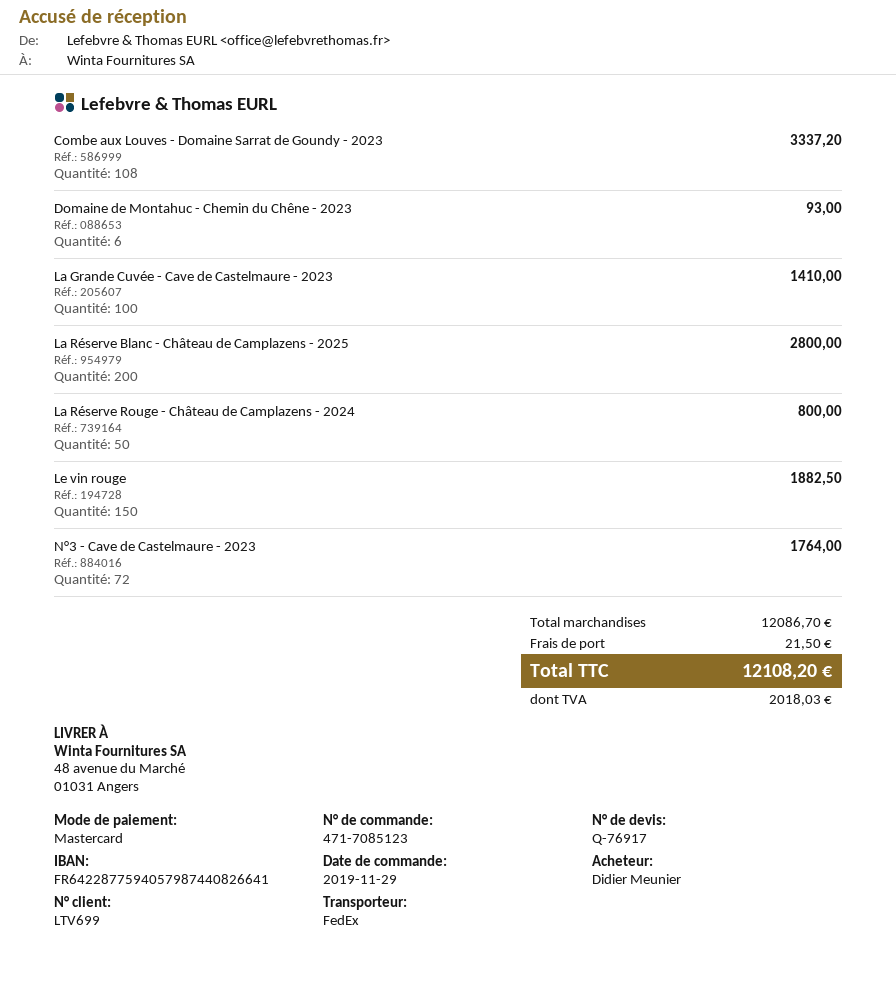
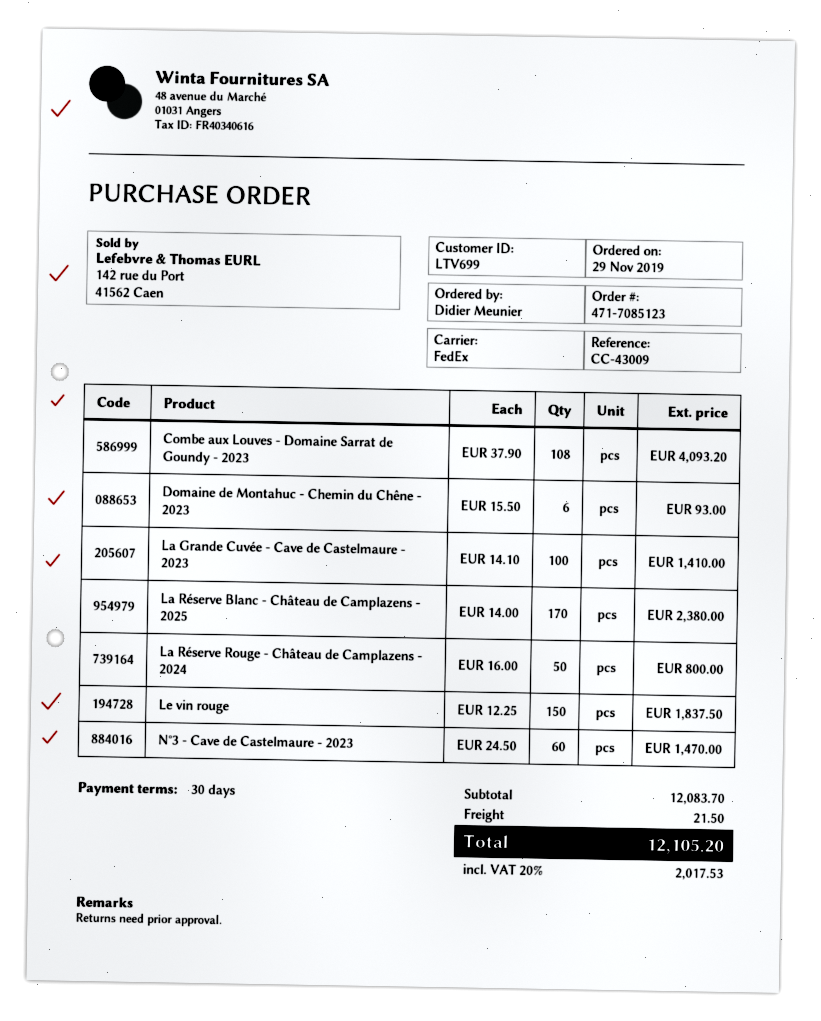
Combe aux Louves - Domaine Sarrat de Goundy - 2023: 108 for 3337.20 -> 108 for 4093.20
La Réserve Blanc - Château de Camplazens - 2025: 200 for 2800.00 -> 170 for 2380.00
Le vin rouge: 150 for 1882.50 -> 150 for 1837.50
N°3 - Cave de Castelmaure - 2023: 72 for 1764.00 -> 60 for 1470.00
subtotal: 12086.70 -> 12083.70
tax: 2018.03 -> 2017.53
total: 12108.20 -> 12105.20

